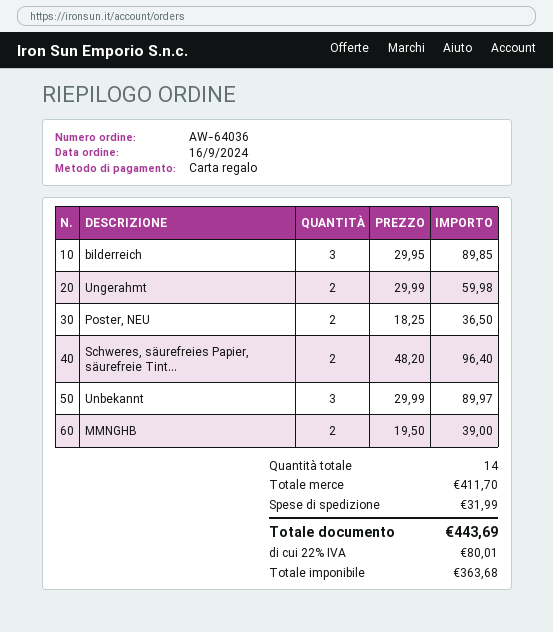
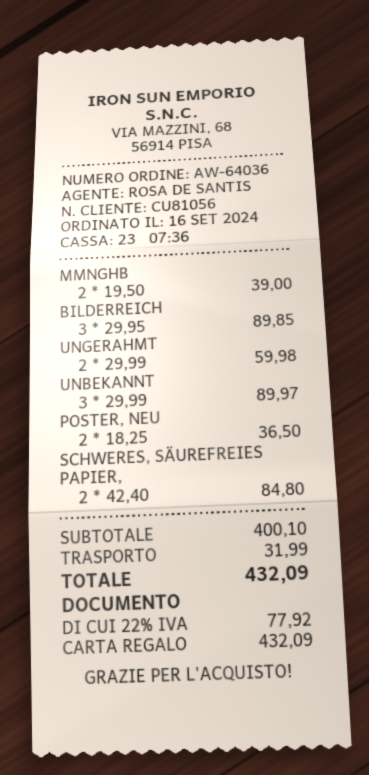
Schweres, säurefreies Papier, säurefreie Tint...: 2 x 48.20 = 96.40 -> 2 x 42.40 = 84.80
subtotal: 411.70 -> 400.10
tax: 22% = 80.01 -> 22% = 77.92
total: 443.69 -> 432.09

